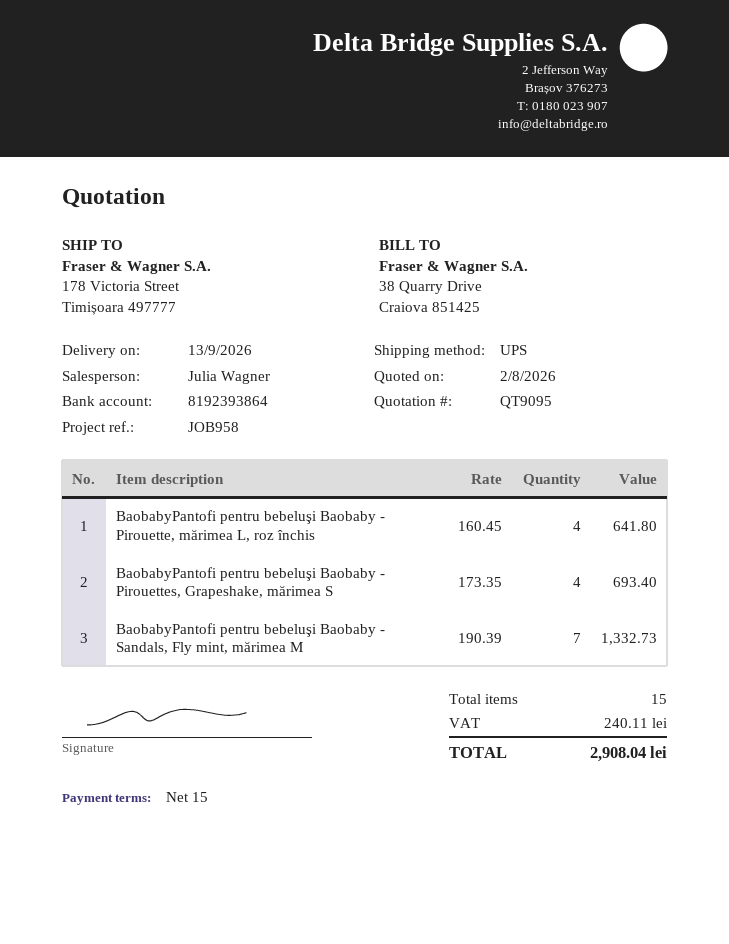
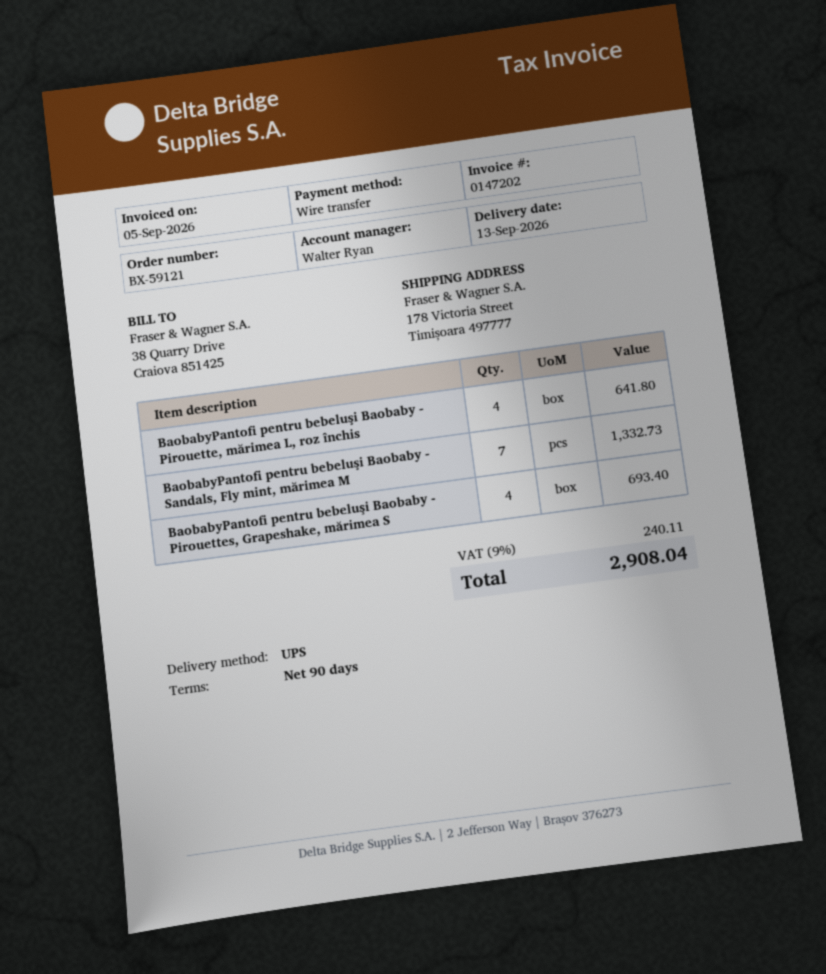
payment terms: 15 days -> 90 days
sales rep: Julia Wagner -> Walter Ryan

